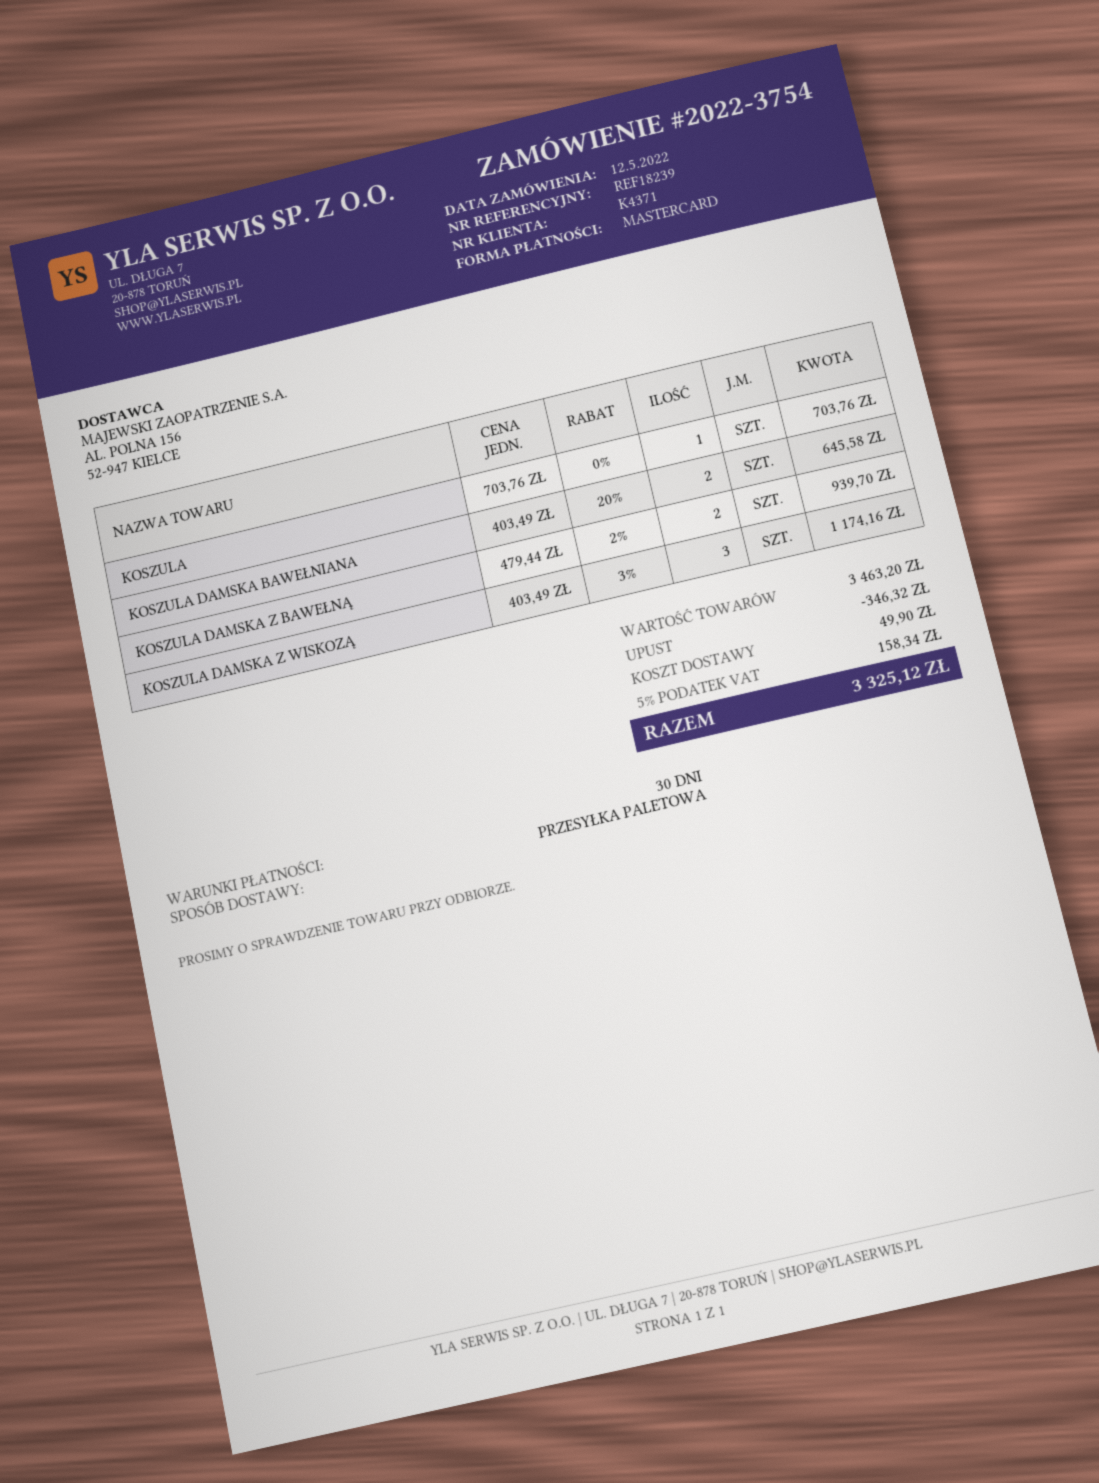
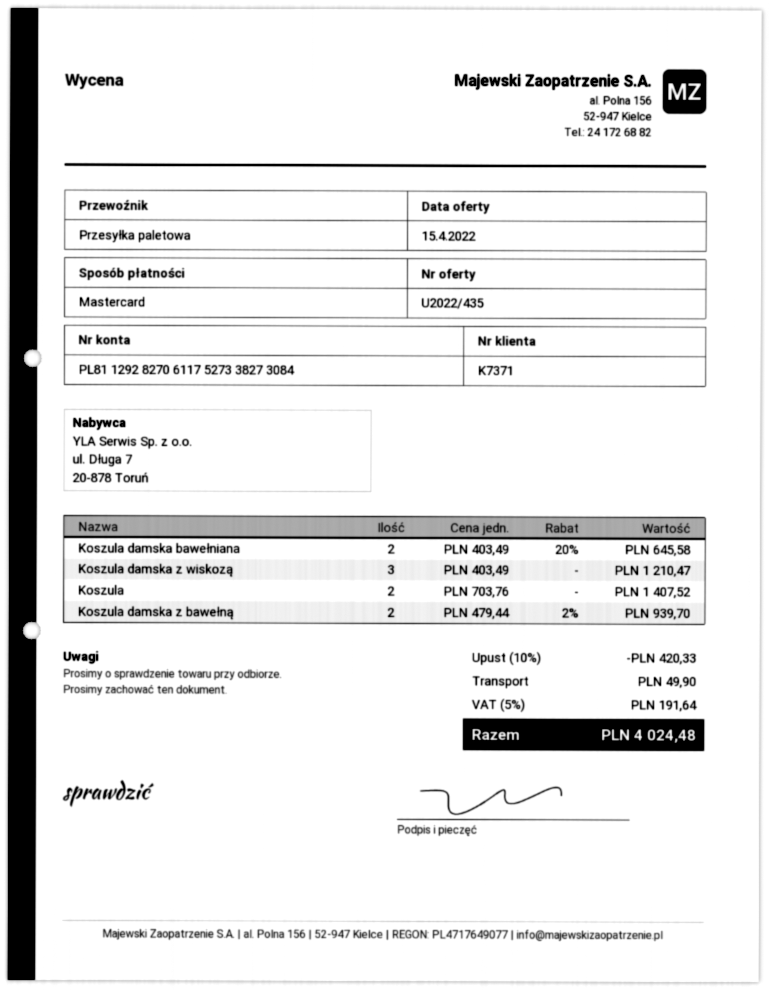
customer number: K4371 -> K7371
KOSZULA: 1 x 703.76 = 703.76 -> 2 x 703.76 = 1407.52
KOSZULA DAMSKA Z WISKOZĄ: 3 x 403.49 - 3% = 1174.16 -> 3 x 403.49 = 1210.47
discount: 346.32 -> 420.33
tax: 5% = 158.34 -> 5% = 191.64
total: 3325.12 -> 4024.48

